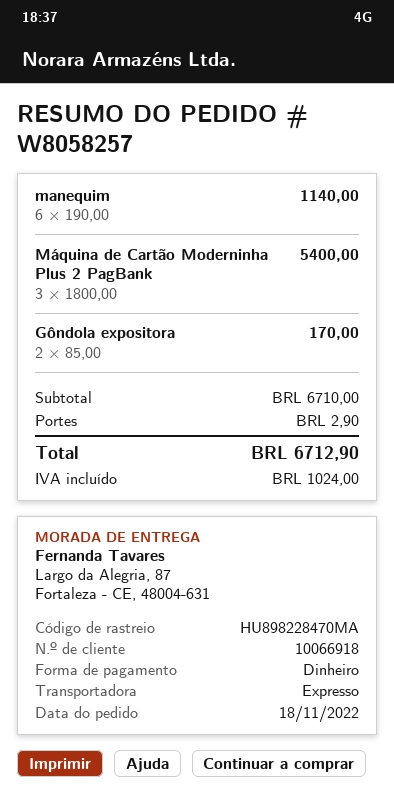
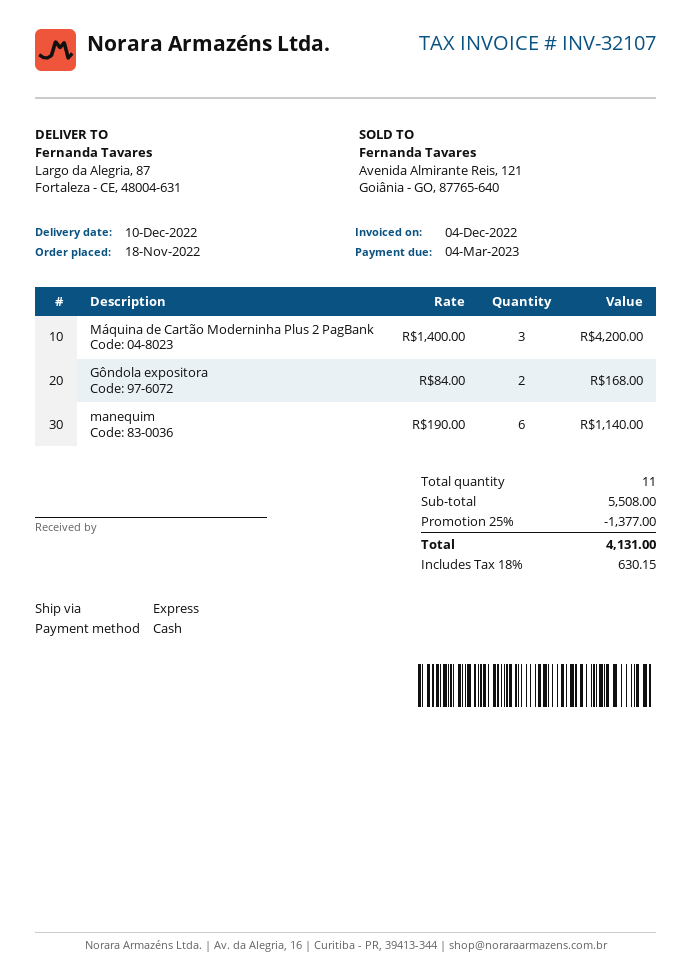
Máquina de Cartão Moderninha Plus 2 PagBank: 3 x 1800.00 = 5400.00 -> 3 x 1400.00 = 4200.00
Gôndola expositora: 2 x 85.00 = 170.00 -> 2 x 84.00 = 168.00
subtotal: 6710.00 -> 5508.00
discount: none -> 25% = 1377.00
shipping: 2.90 -> none
tax: 1024.00 -> 630.15
total: 6712.90 -> 4131.00

